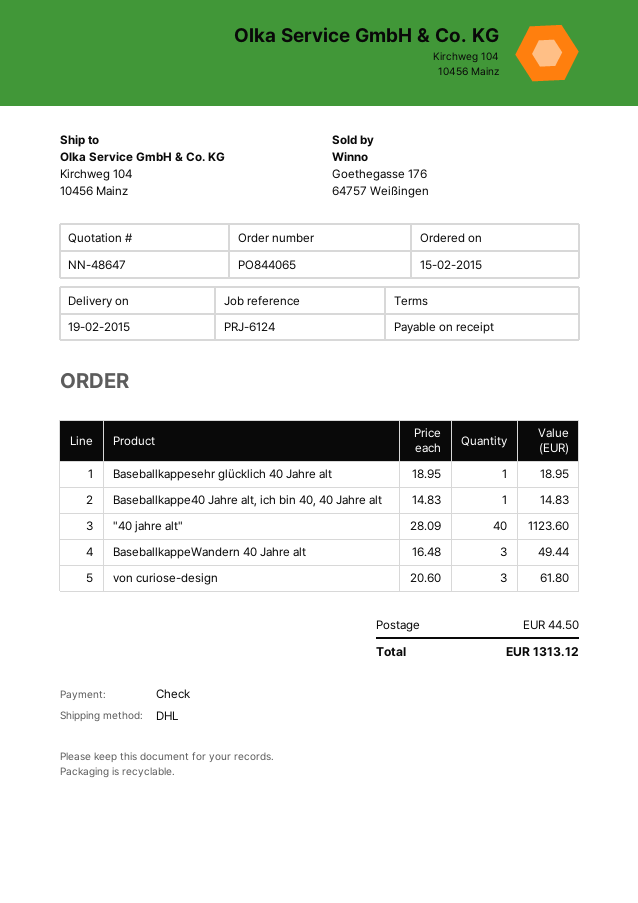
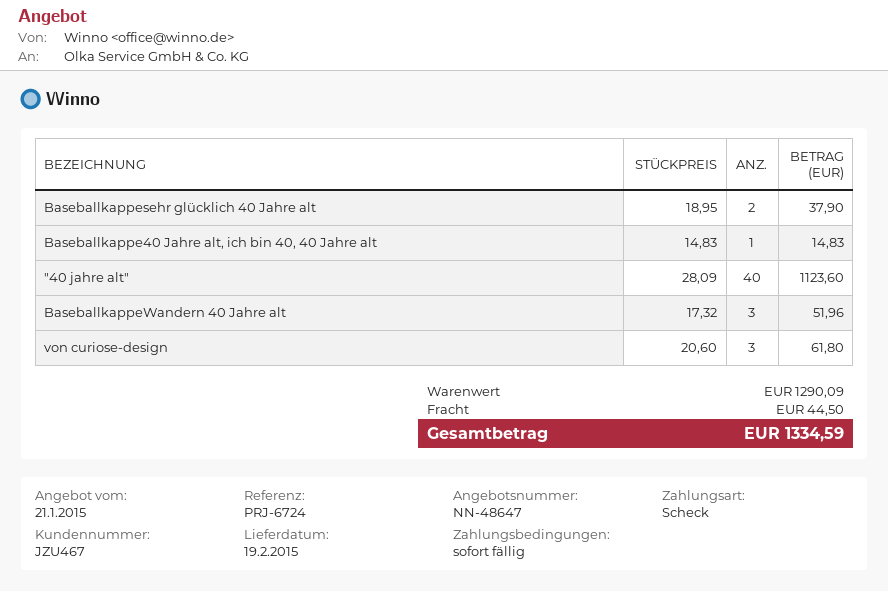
reference: PRJ-6124 -> PRJ-6724
Baseballkappesehr glücklich 40 Jahre alt: 1 x 18.95 = 18.95 -> 2 x 18.95 = 37.90
BaseballkappeWandern 40 Jahre alt: 3 x 16.48 = 49.44 -> 3 x 17.32 = 51.96
total: 1313.12 -> 1334.59

